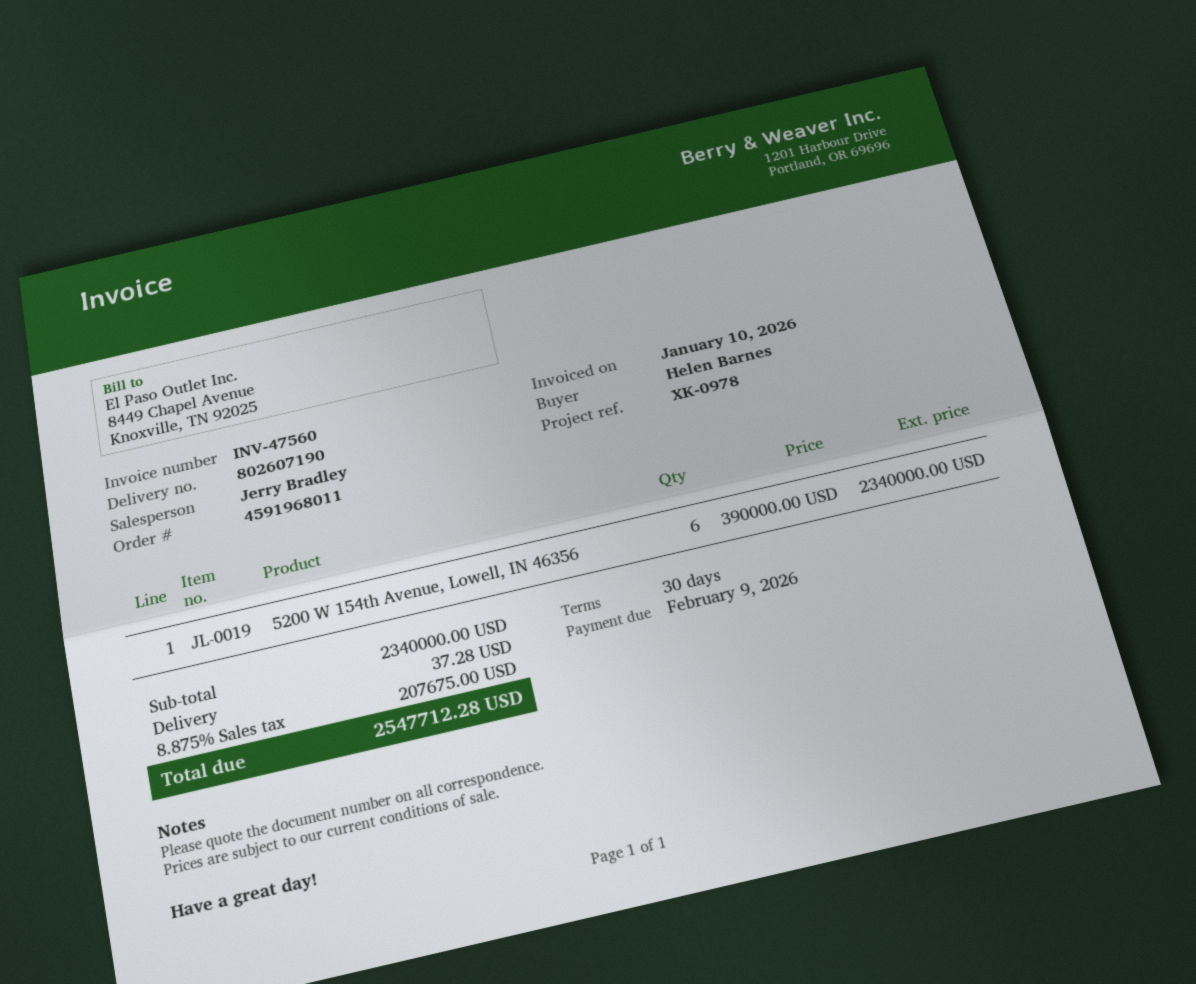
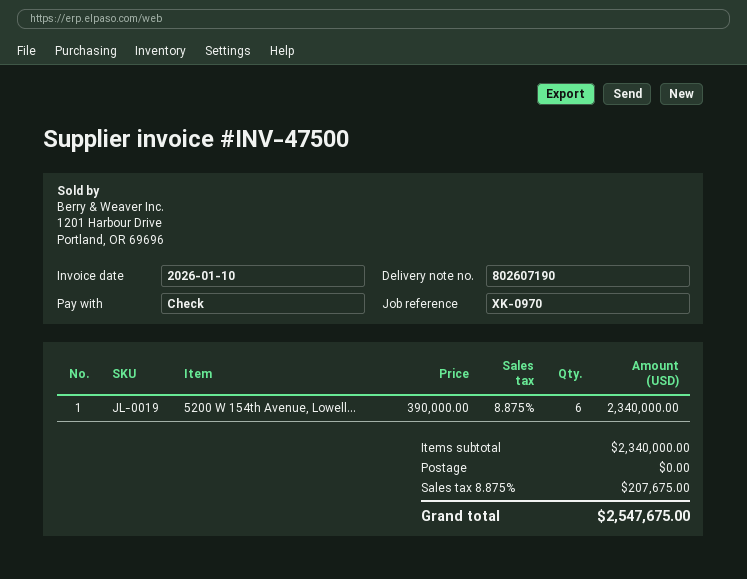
invoice number: INV-47560 -> INV-47500
reference: XK-0978 -> XK-0970
shipping: 37.28 -> 0.00
total: 2547712.28 -> 2547675.00

